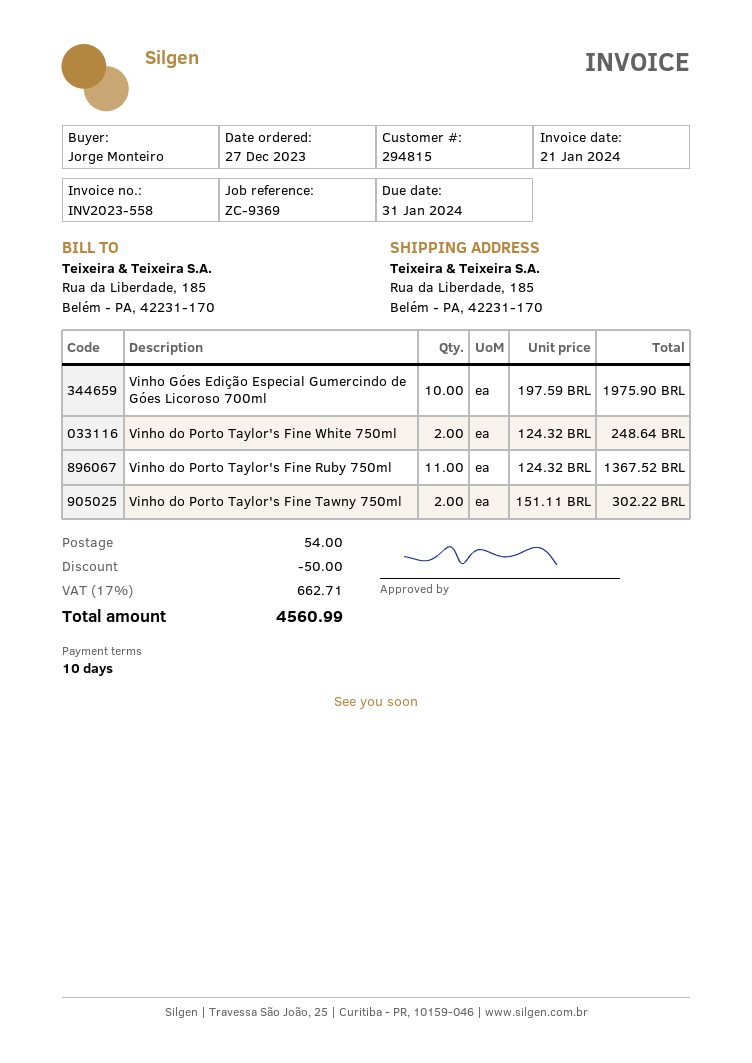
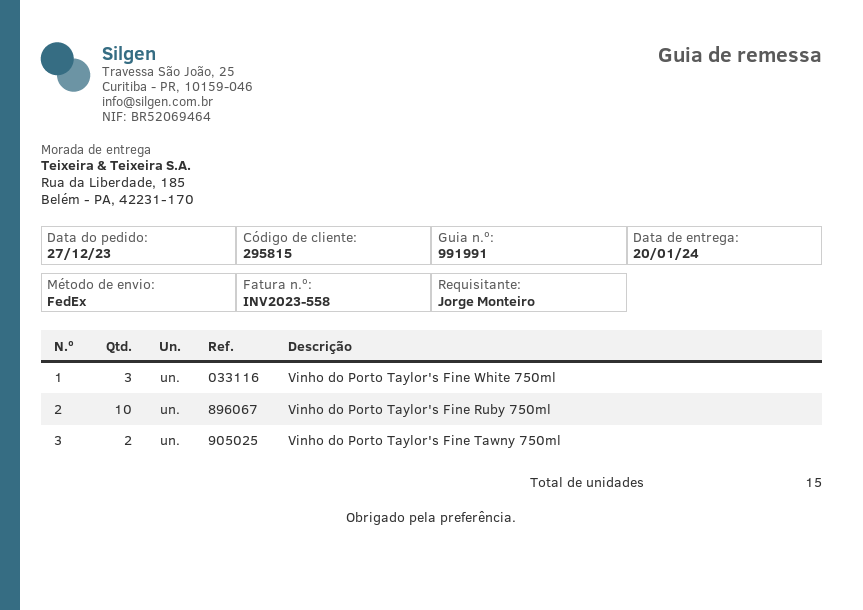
customer number: 294815 -> 295815
Vinho Góes Edição Especial Gumercindo de Góes Licoroso 700ml: 10 -> none
Vinho do Porto Taylor's Fine White 750ml: 2 -> 3
Vinho do Porto Taylor's Fine Ruby 750ml: 11 -> 10

